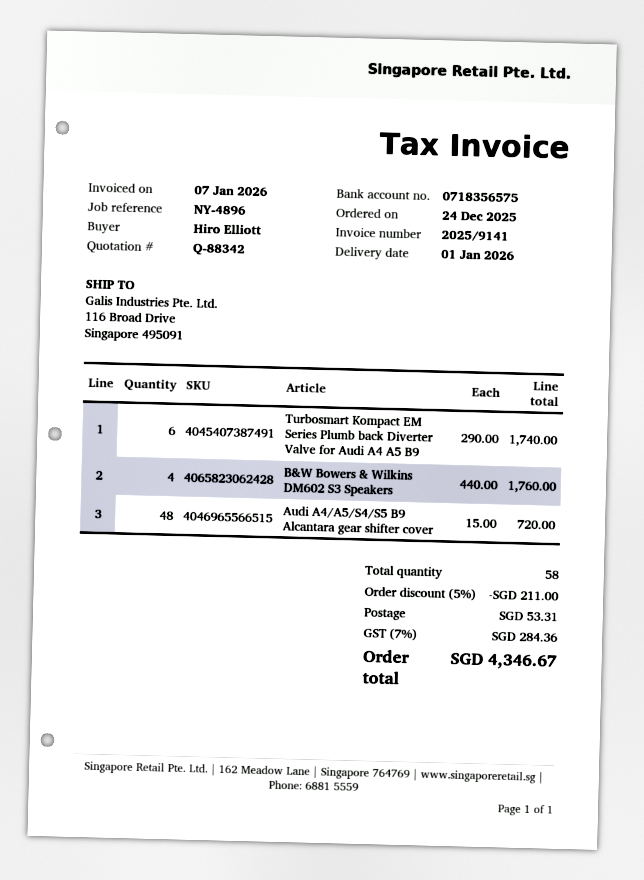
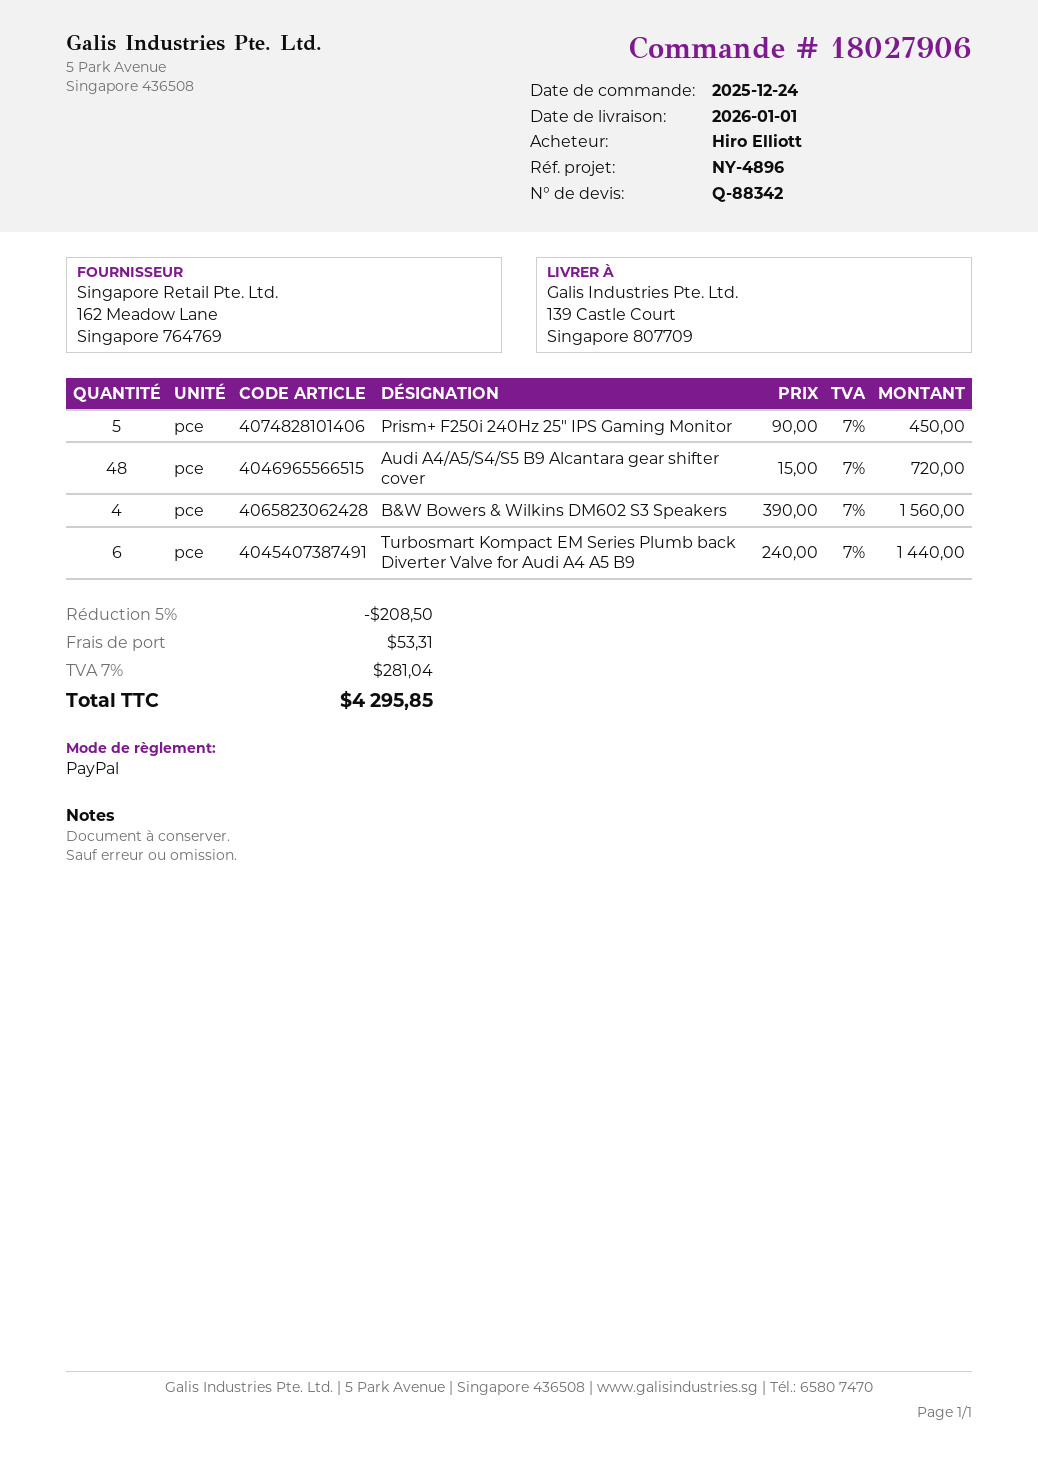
ship to: 116 Broad Drive, Singapore 495091 -> 139 Castle Court, Singapore 807709
Turbosmart Kompact EM Series Plumb back Diverter Valve for Audi A4 A5 B9: 6 x 290.00 = 1740.00 -> 6 x 240.00 = 1440.00
B&W Bowers & Wilkins DM602 S3 Speakers: 4 x 440.00 = 1760.00 -> 4 x 390.00 = 1560.00
Prism+ F250i 240Hz 25" IPS Gaming Monitor: none -> 5 x 90.00 = 450.00
discount: 5% = 211.00 -> 5% = 208.50
tax: 7% = 284.36 -> 7% = 281.04
total: 4346.67 -> 4295.85

